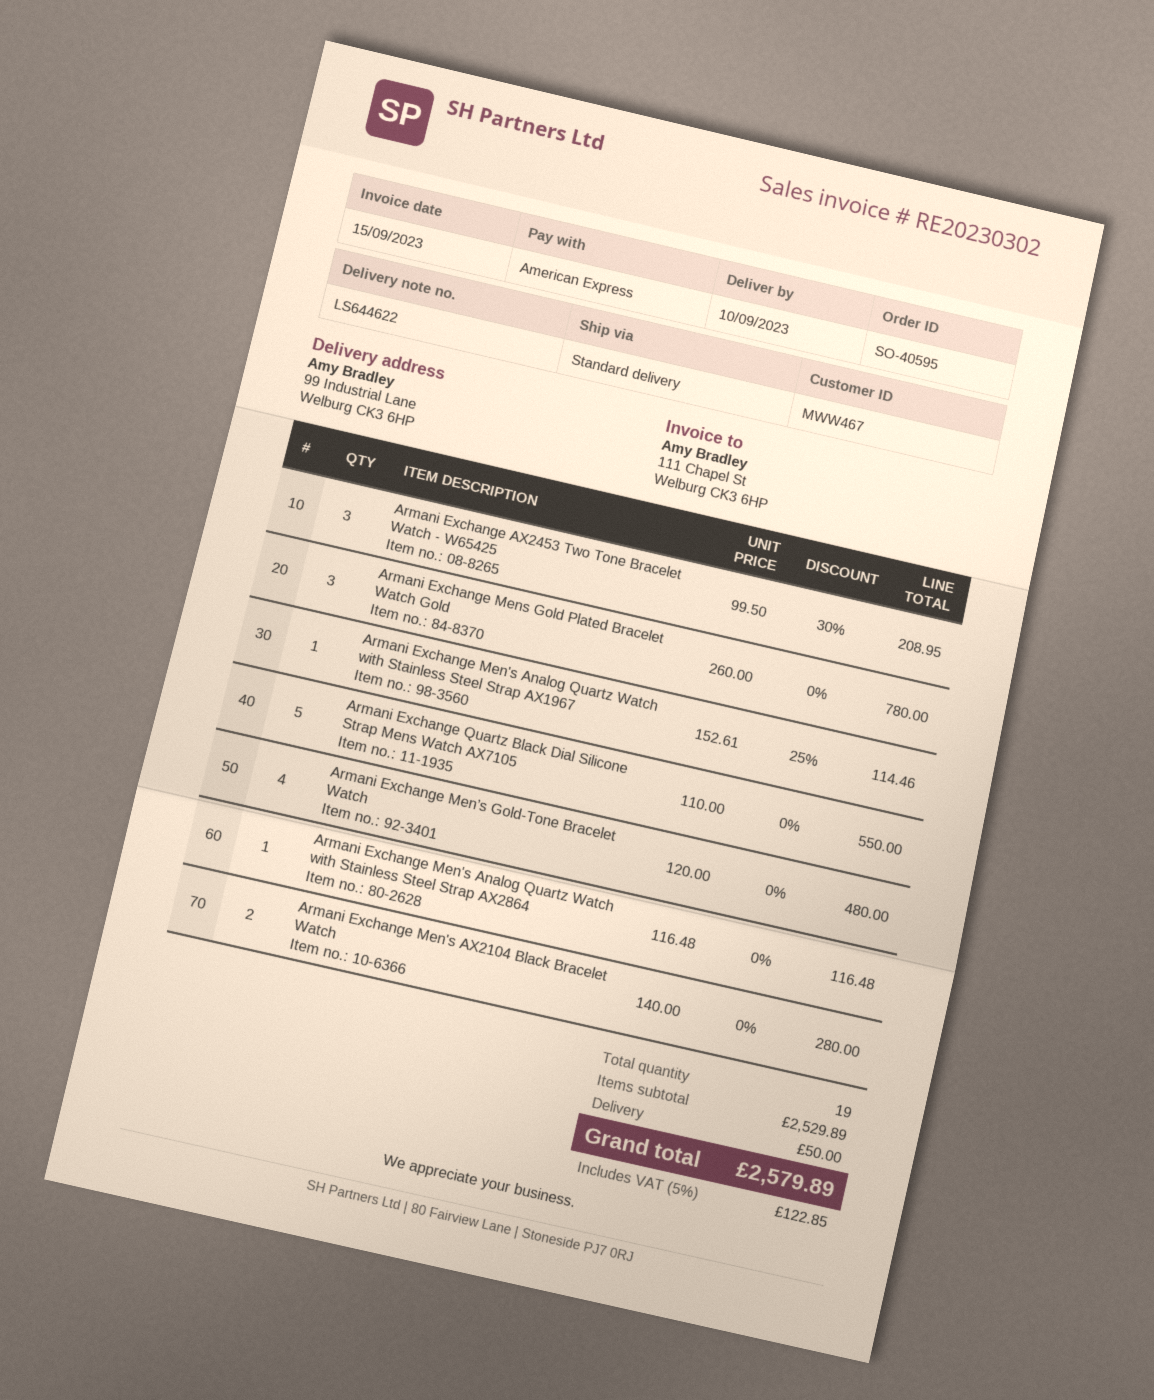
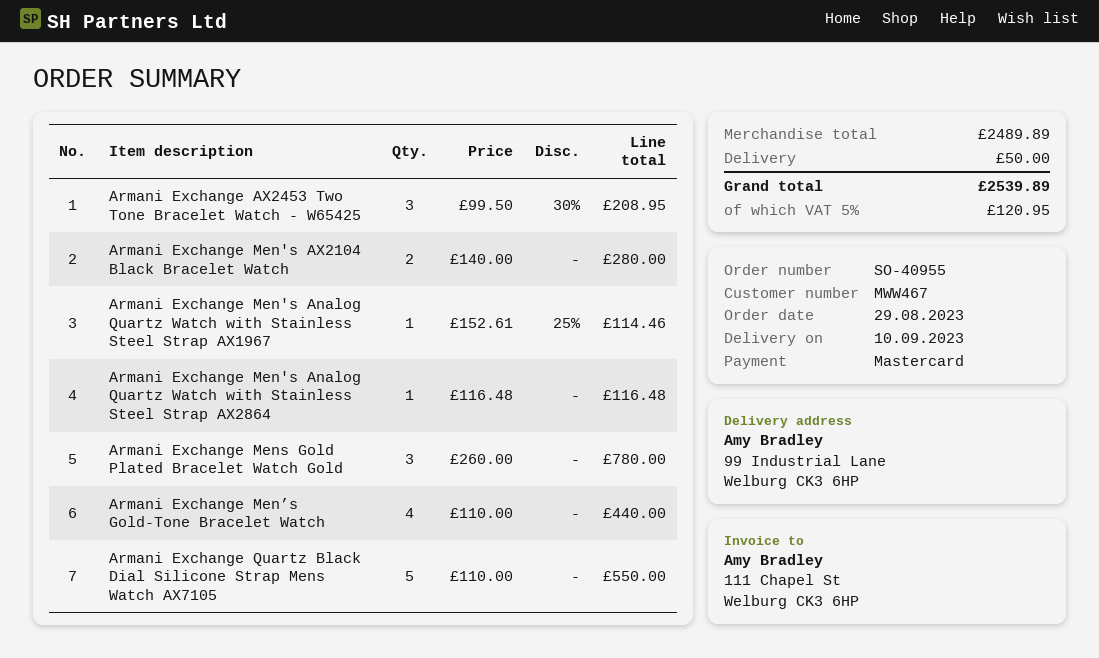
order number: SO-40595 -> SO-40955
payment method: American Express -> Mastercard
Armani Exchange Men’s Gold-Tone Bracelet Watch: 4 x 120.00 = 480.00 -> 4 x 110.00 = 440.00
subtotal: 2529.89 -> 2489.89
tax: 5% = 122.85 -> 5% = 120.95
total: 2579.89 -> 2539.89

